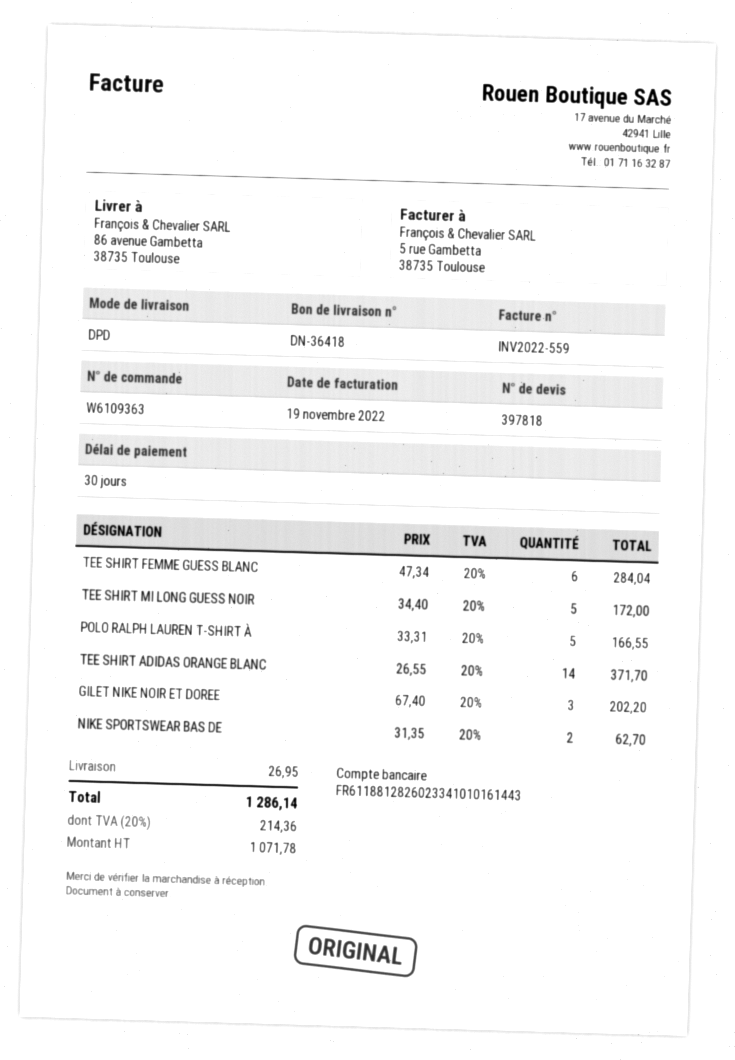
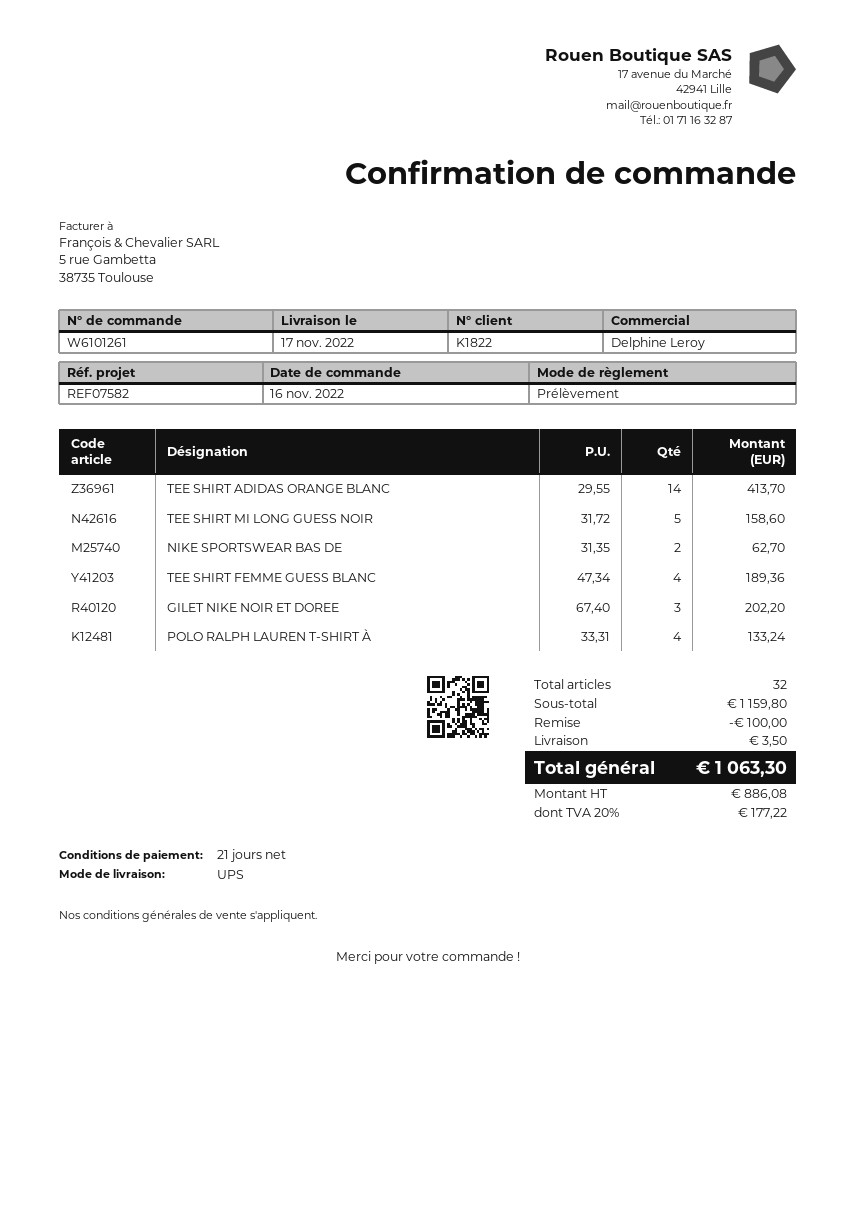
order number: W6109363 -> W6101261
payment terms: 30 days -> 21 days
shipping method: DPD -> UPS
TEE SHIRT FEMME GUESS BLANC: 6 x 47.34 = 284.04 -> 4 x 47.34 = 189.36
TEE SHIRT MI LONG GUESS NOIR: 5 x 34.40 = 172.00 -> 5 x 31.72 = 158.60
POLO RALPH LAUREN T-SHIRT À: 5 x 33.31 = 166.55 -> 4 x 33.31 = 133.24
TEE SHIRT ADIDAS ORANGE BLANC: 14 x 26.55 = 371.70 -> 14 x 29.55 = 413.70
discount: none -> 100.00
shipping: 26.95 -> 3.50
net: 1071.78 -> 886.08
tax: 20% = 214.36 -> 20% = 177.22
total: 1286.14 -> 1063.30

